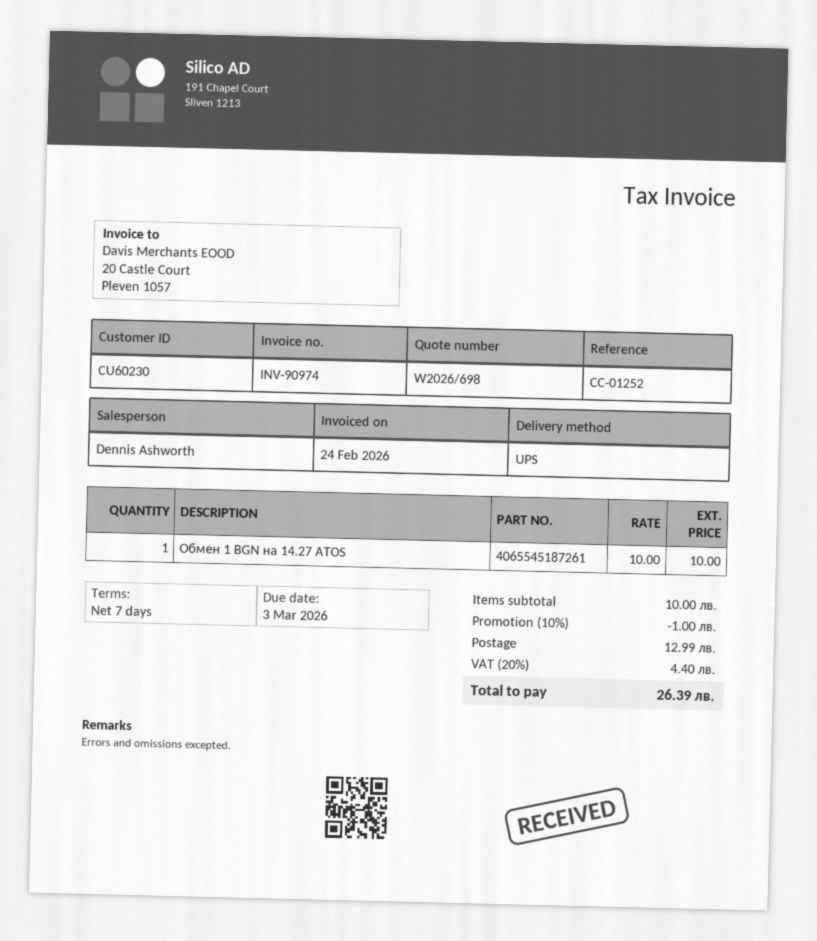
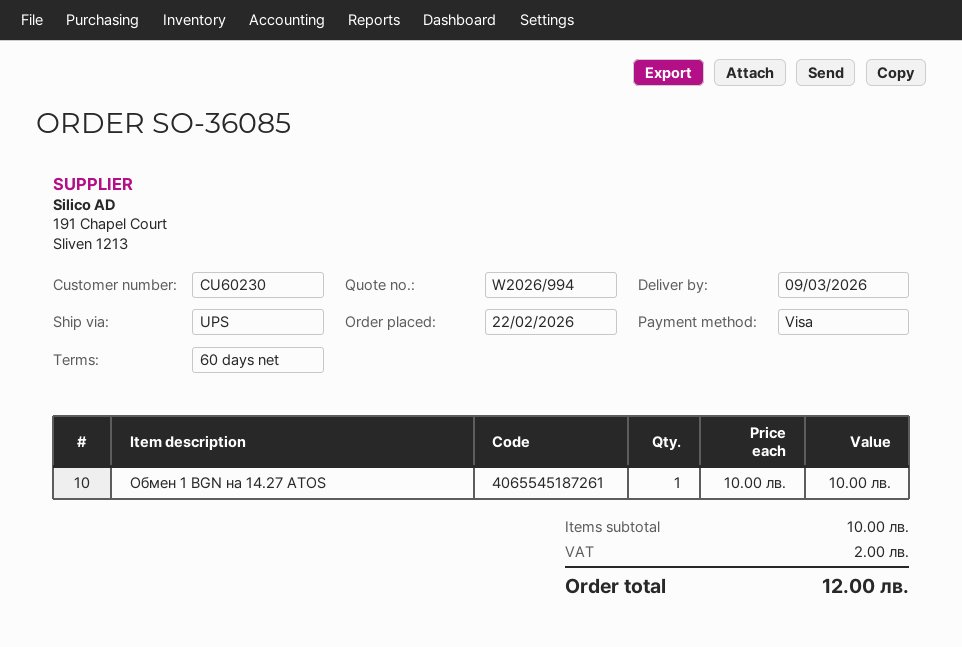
quote number: W2026/698 -> W2026/994
payment terms: 7 days -> 60 days
discount: 10% = 1.00 -> none
shipping: 12.99 -> none
tax: 4.40 -> 2.00
total: 26.39 -> 12.00

